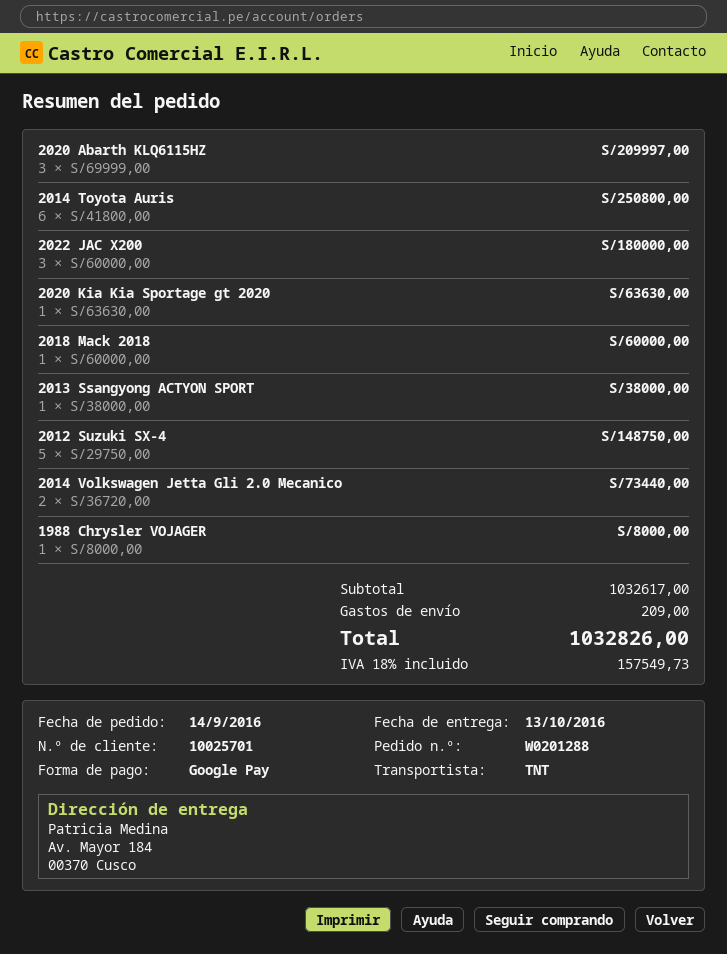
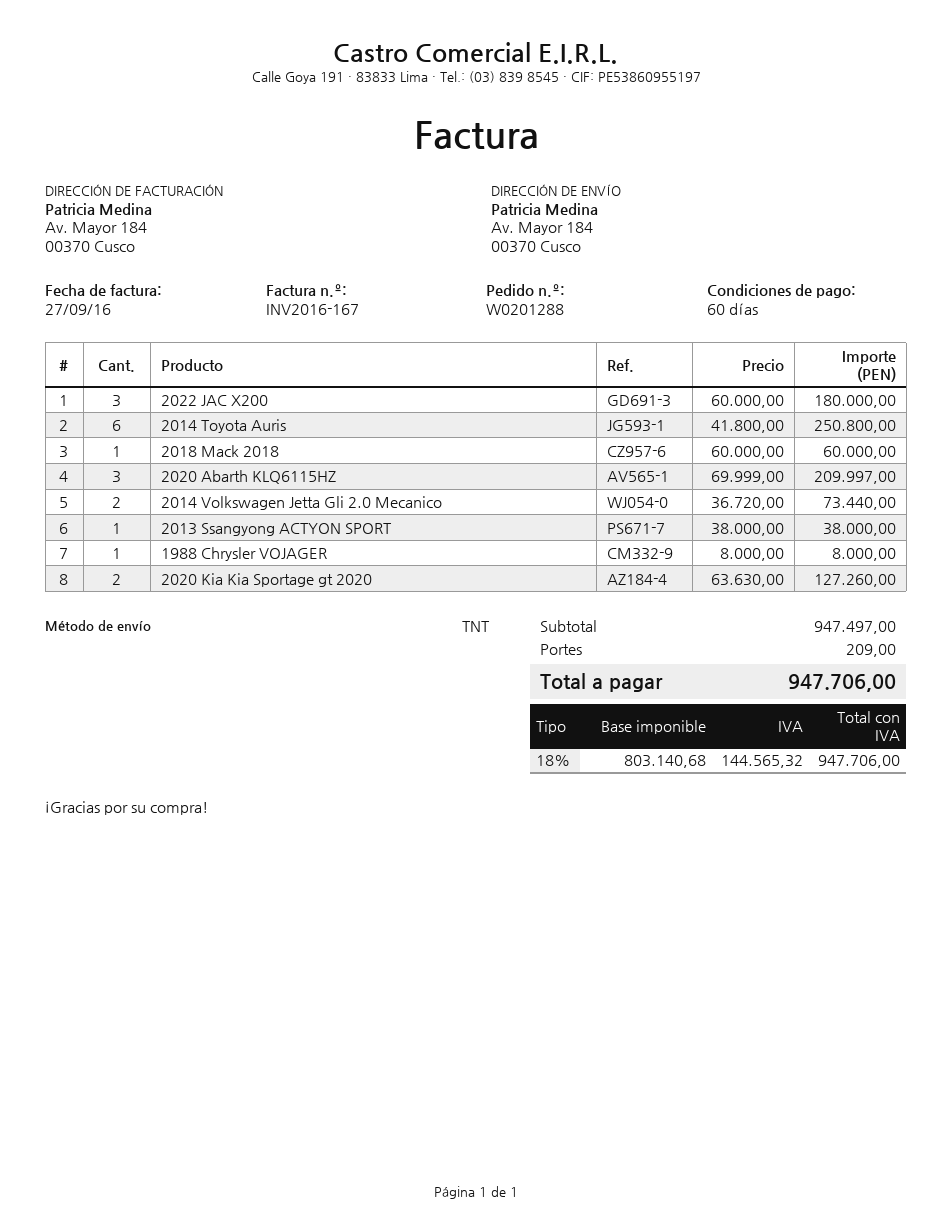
2020 Kia Kia Sportage gt 2020: 1 x 63630.00 = 63630.00 -> 2 x 63630.00 = 127260.00
2012 Suzuki SX-4: 5 x 29750.00 = 148750.00 -> none
subtotal: 1032617.00 -> 947497.00
tax: 18% = 157549.73 -> 18% = 144565.32
total: 1032826.00 -> 947706.00

